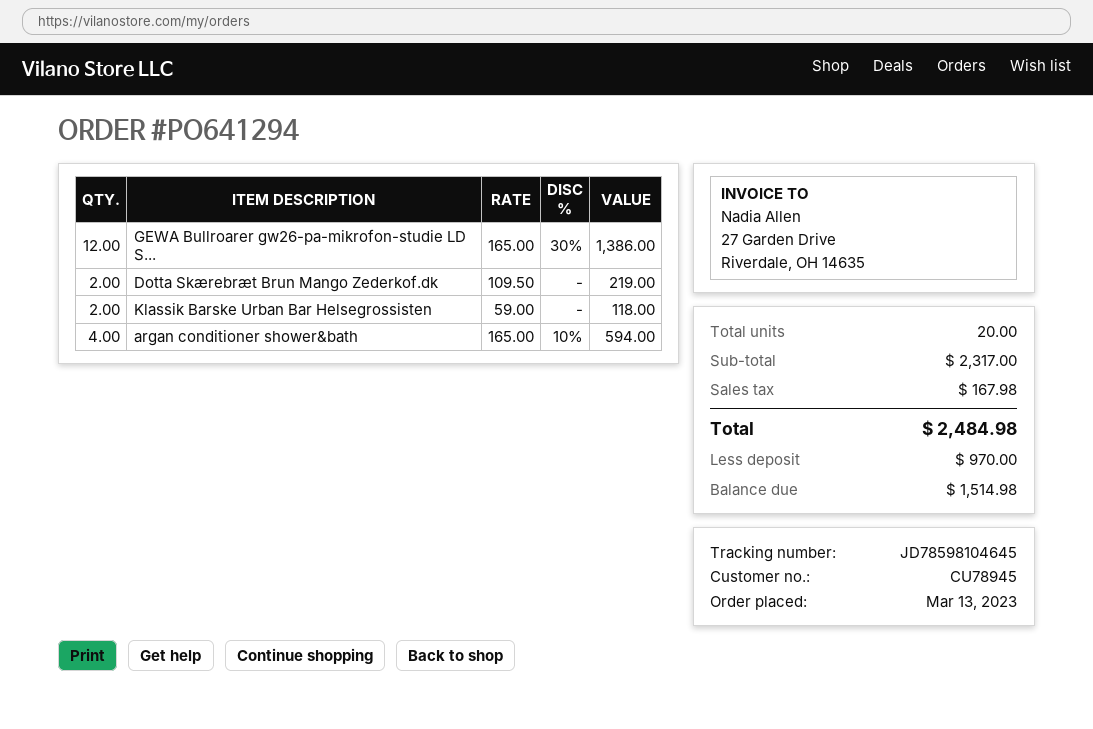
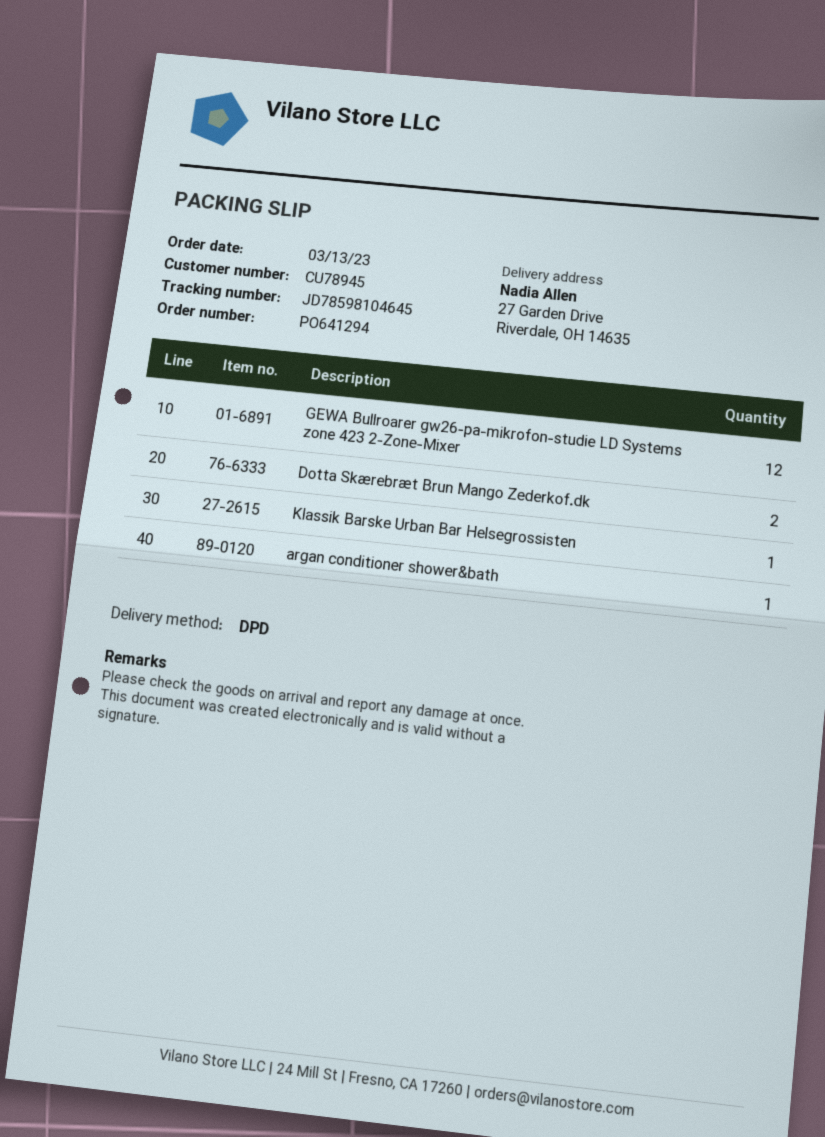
Klassik Barske Urban Bar Helsegrossisten: 2 -> 1
argan conditioner shower&bath: 4 -> 1

